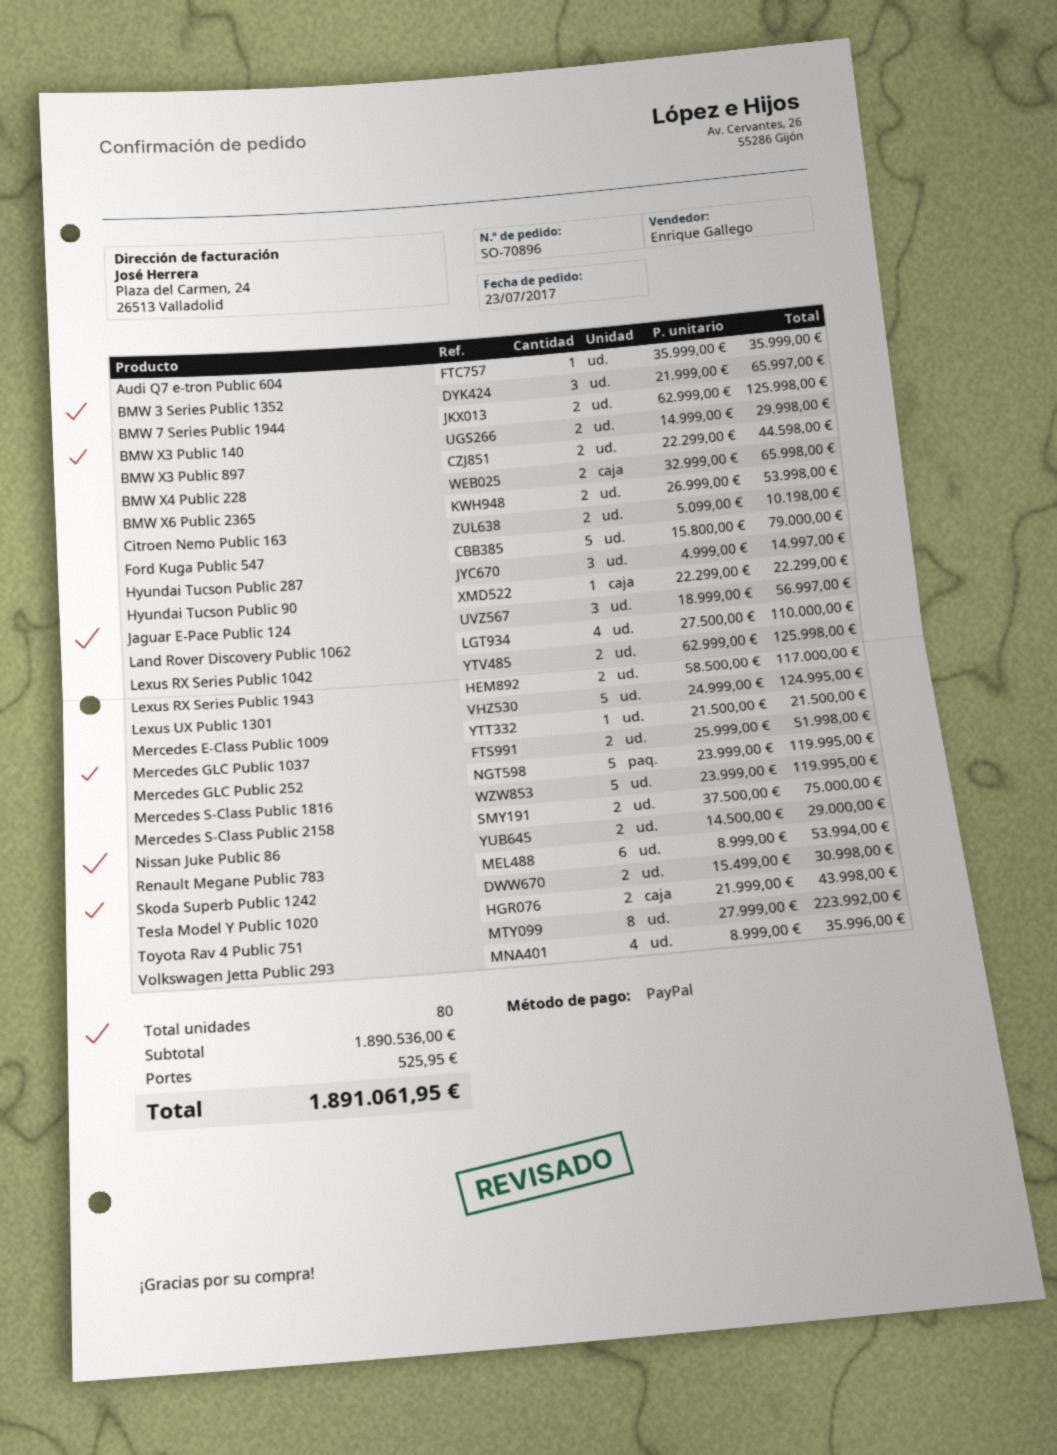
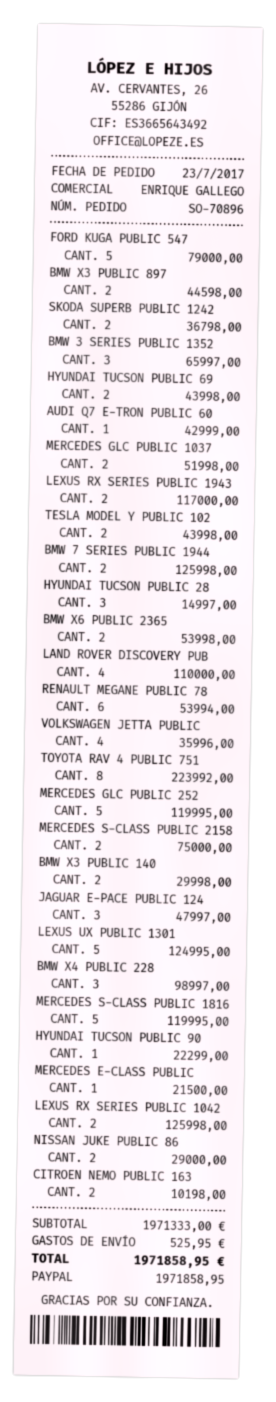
Audi Q7 e-tron Public 604: 1 for 35999.00 -> 1 for 42999.00
BMW X4 Public 228: 2 for 65998.00 -> 3 for 98997.00
Jaguar E-Pace Public 124: 3 for 56997.00 -> 3 for 47997.00
Skoda Superb Public 1242: 2 for 30998.00 -> 2 for 36798.00
HYUNDAI TUCSON PUBLIC 69: none -> 2 for 43998.00
subtotal: 1890536.00 -> 1971333.00
total: 1891061.95 -> 1971858.95

